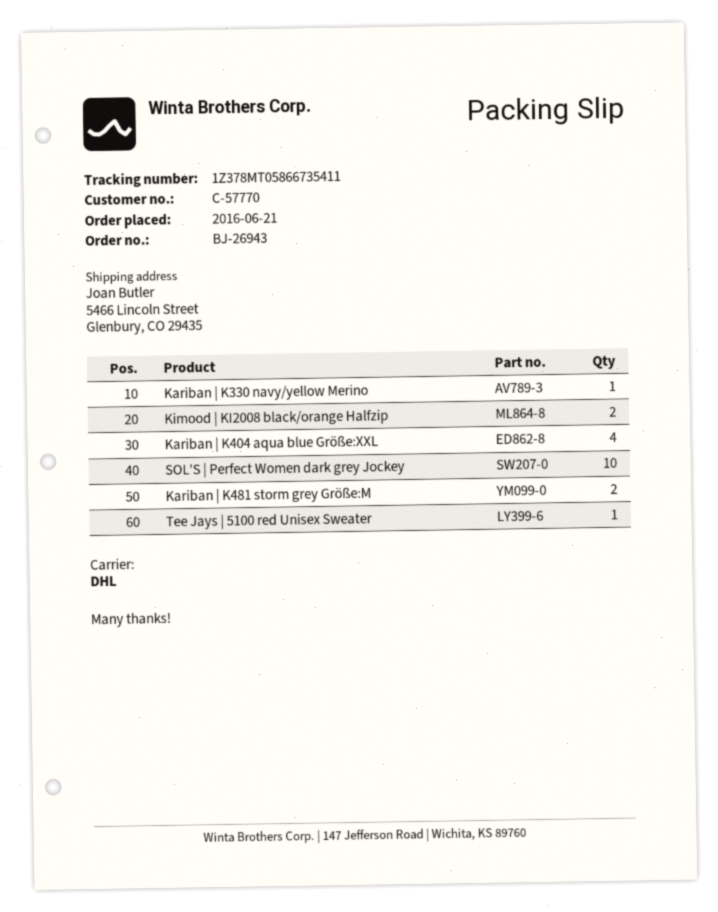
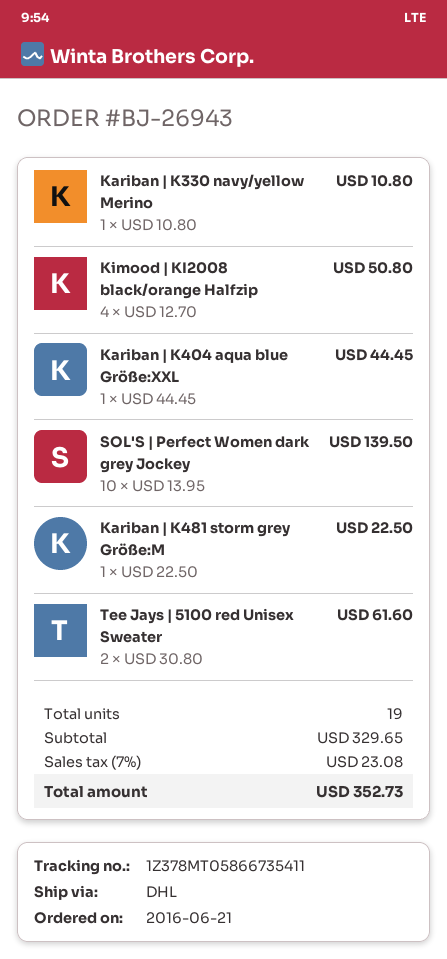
Kimood | KI2008 black/orange Halfzip: 2 -> 4
Kariban | K404 aqua blue Größe:XXL: 4 -> 1
Kariban | K481 storm grey Größe:M: 2 -> 1
Tee Jays | 5100 red Unisex Sweater: 1 -> 2

